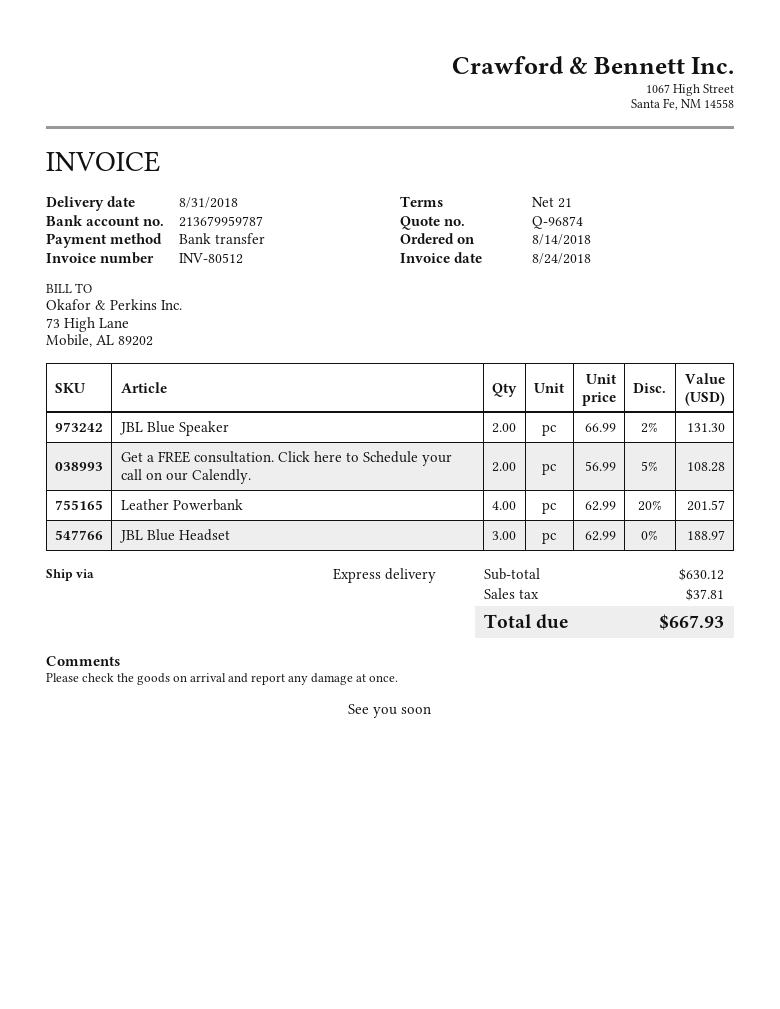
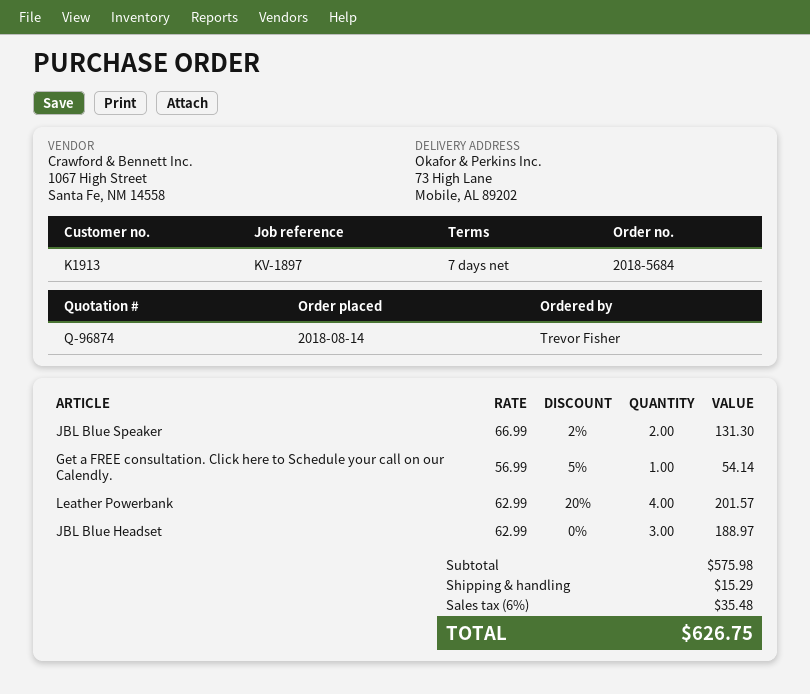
payment terms: 21 days -> 7 days
Get a FREE consultation. Click here to Schedule your call on our Calendly.: 2 x 56.99 - 5% = 108.28 -> 1 x 56.99 - 5% = 54.14
subtotal: 630.12 -> 575.98
shipping: none -> 15.29
tax: 37.81 -> 35.48
total: 667.93 -> 626.75

